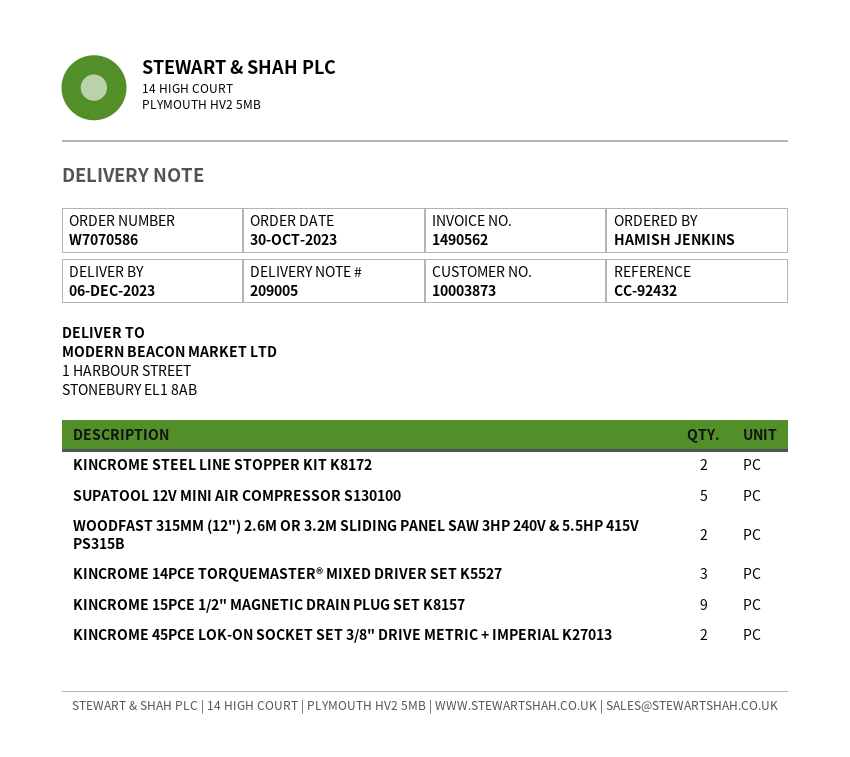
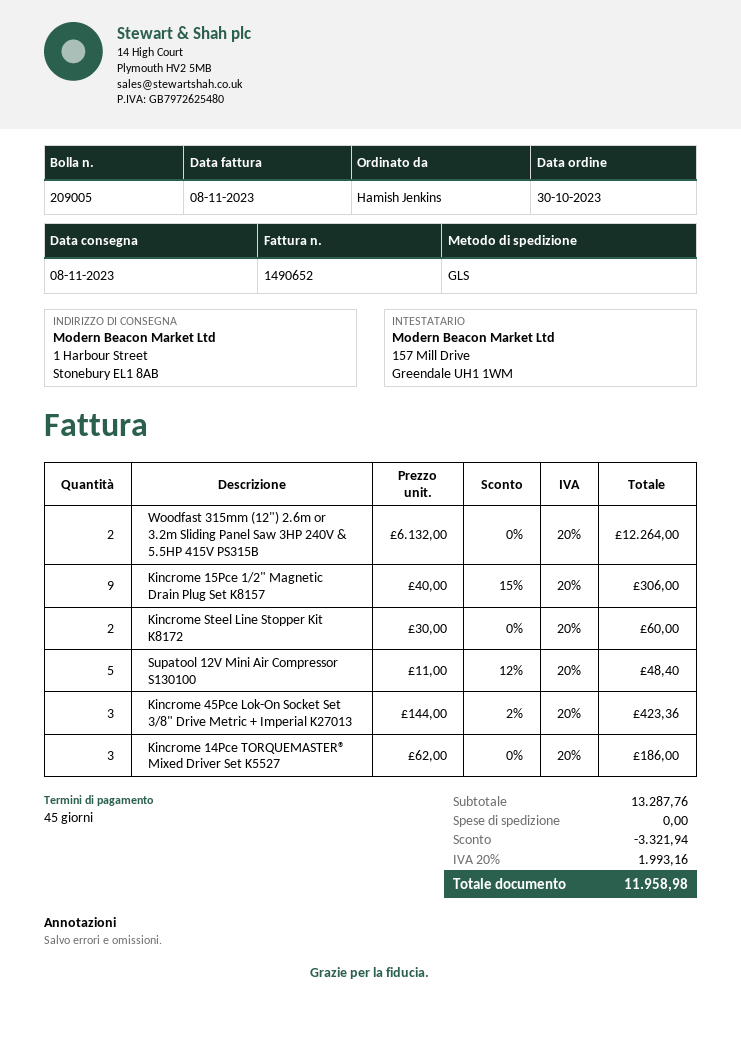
delivery date: 2023-12-06 -> 2023-11-08
invoice number: 1490562 -> 1490652
KINCROME 45PCE LOK-ON SOCKET SET 3/8" DRIVE METRIC + IMPERIAL K27013: 2 -> 3

